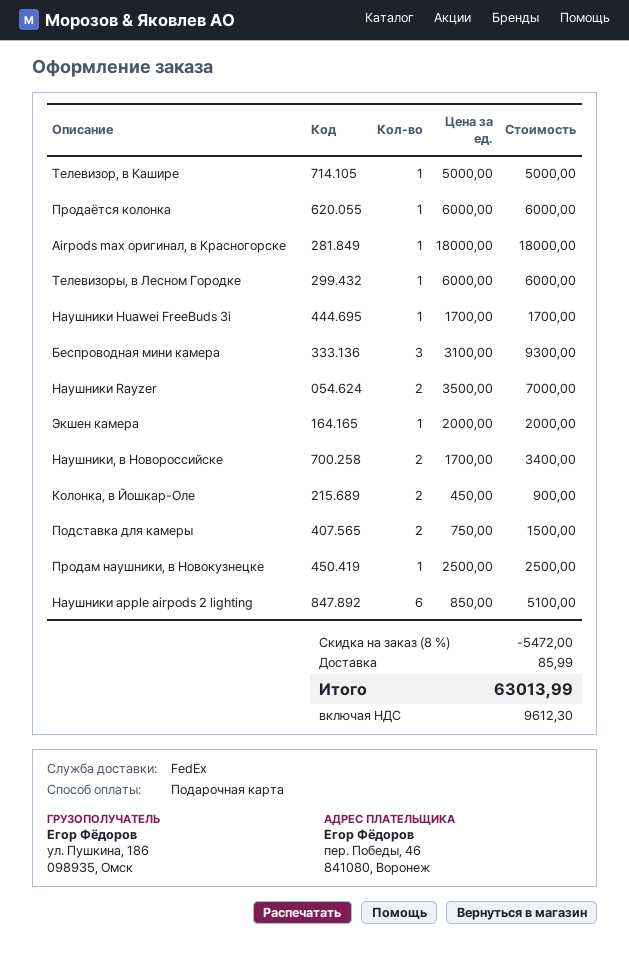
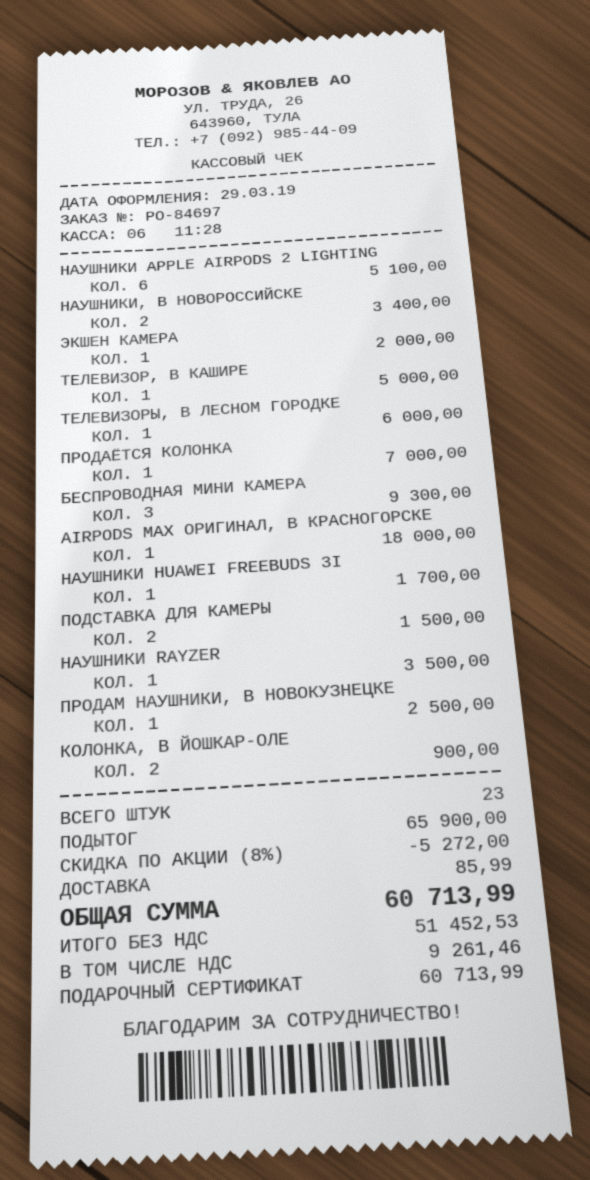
Продаётся колонка: 1 for 6000.00 -> 1 for 7000.00
Наушники Rayzer: 2 for 7000.00 -> 1 for 3500.00
discount: 8% = 5472.00 -> 8% = 5272.00
tax: 9612.30 -> 9261.46
total: 63013.99 -> 60713.99

